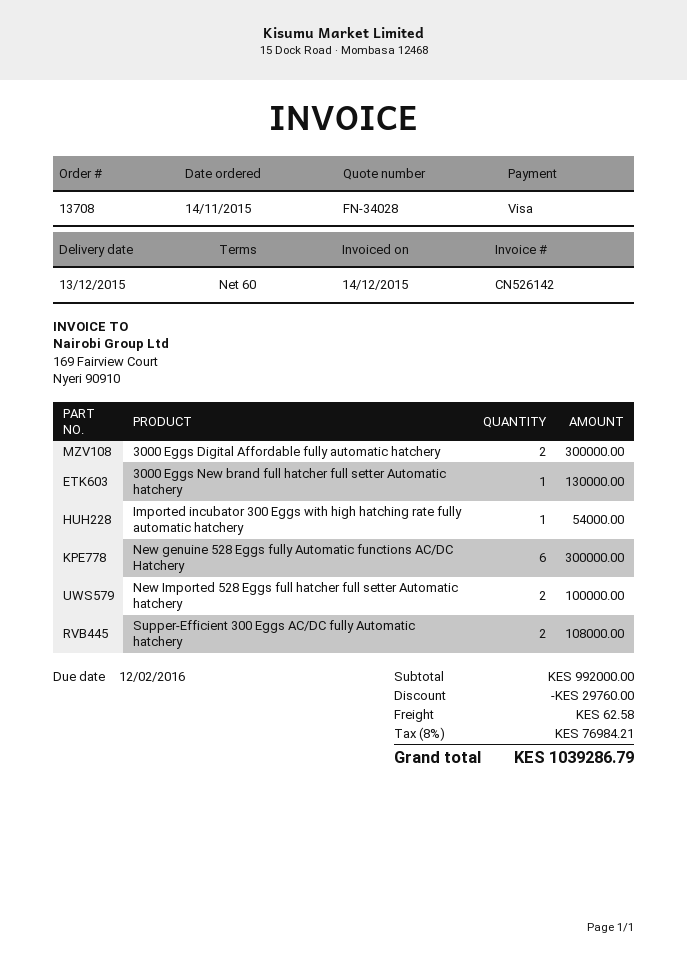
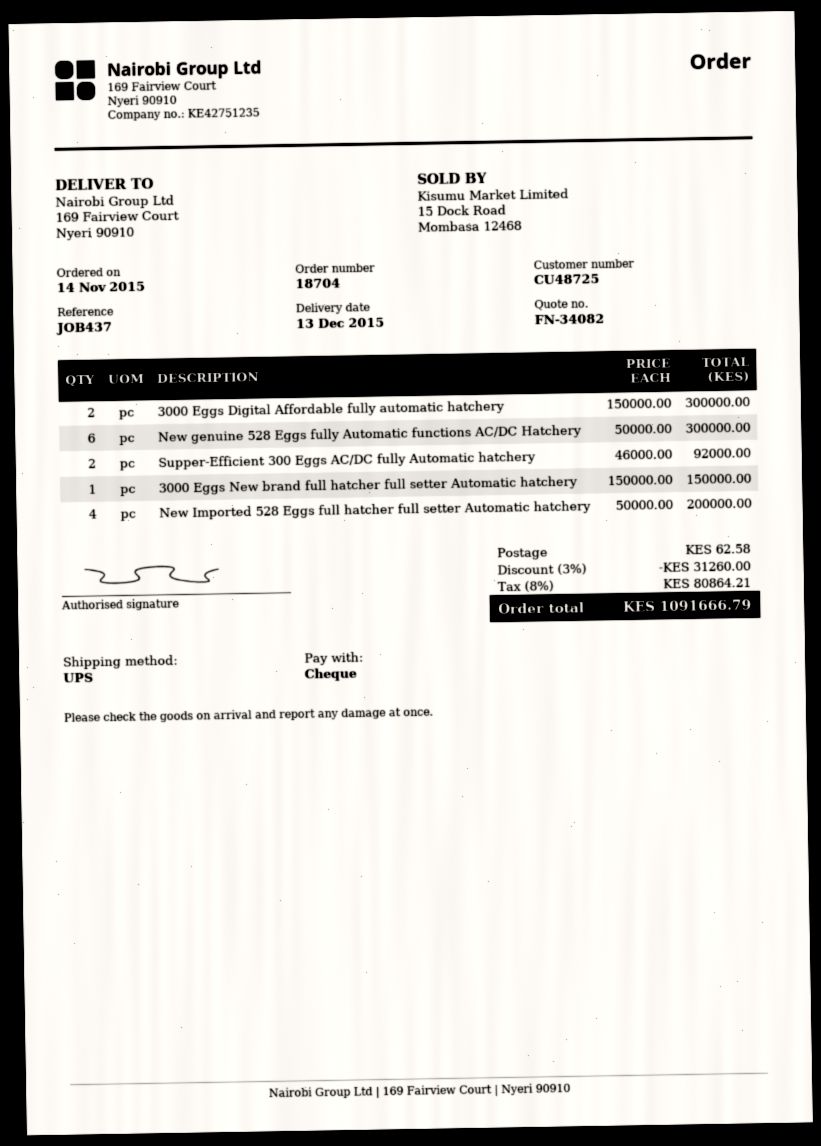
quote number: FN-34028 -> FN-34082
order number: 13708 -> 18704
payment method: Visa -> cheque
3000 Eggs New brand full hatcher full setter Automatic hatchery: 1 for 130000.00 -> 1 for 150000.00
Imported incubator 300 Eggs with high hatching rate fully automatic hatchery: 1 for 54000.00 -> none
New Imported 528 Eggs full hatcher full setter Automatic hatchery: 2 for 100000.00 -> 4 for 200000.00
Supper-Efficient 300 Eggs AC/DC fully Automatic hatchery: 2 for 108000.00 -> 2 for 92000.00
discount: 29760.00 -> 31260.00
tax: 8% = 76984.21 -> 8% = 80864.21
total: 1039286.79 -> 1091666.79

